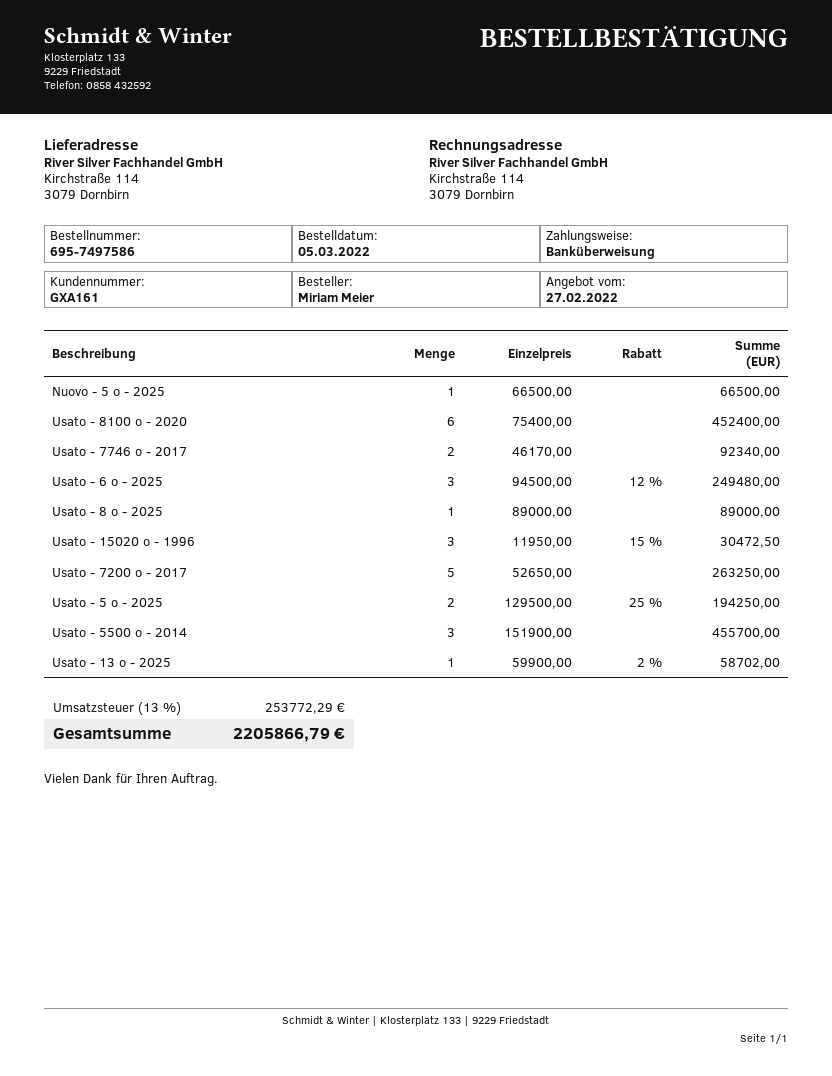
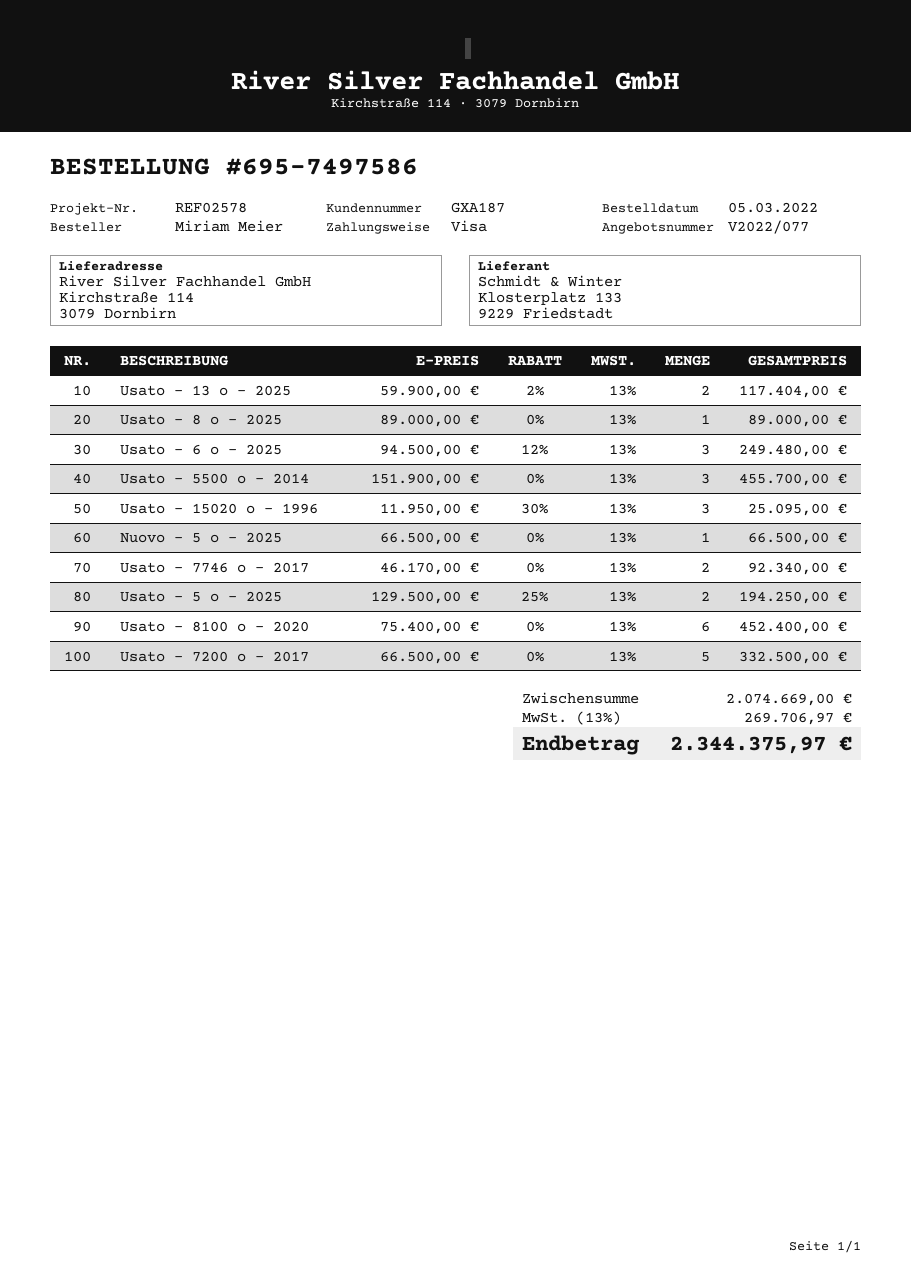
customer number: GXA161 -> GXA187
payment method: bank transfer -> Visa
Usato - 15020 o - 1996: 3 x 11950.00 - 15% = 30472.50 -> 3 x 11950.00 - 30% = 25095.00
Usato - 7200 o - 2017: 5 x 52650.00 = 263250.00 -> 5 x 66500.00 = 332500.00
Usato - 13 o - 2025: 1 x 59900.00 - 2% = 58702.00 -> 2 x 59900.00 - 2% = 117404.00
tax: 13% = 253772.29 -> 13% = 269706.97
total: 2205866.79 -> 2344375.97

